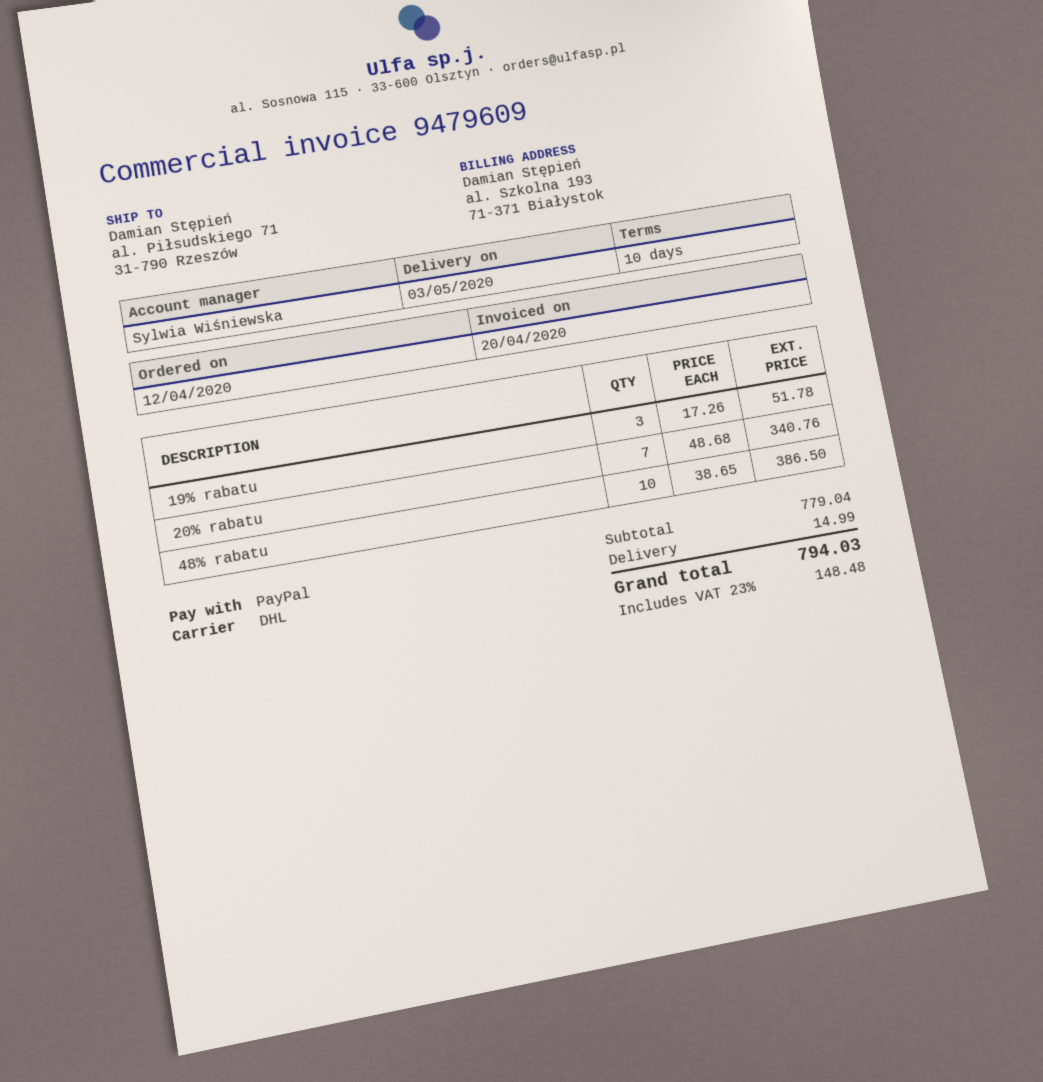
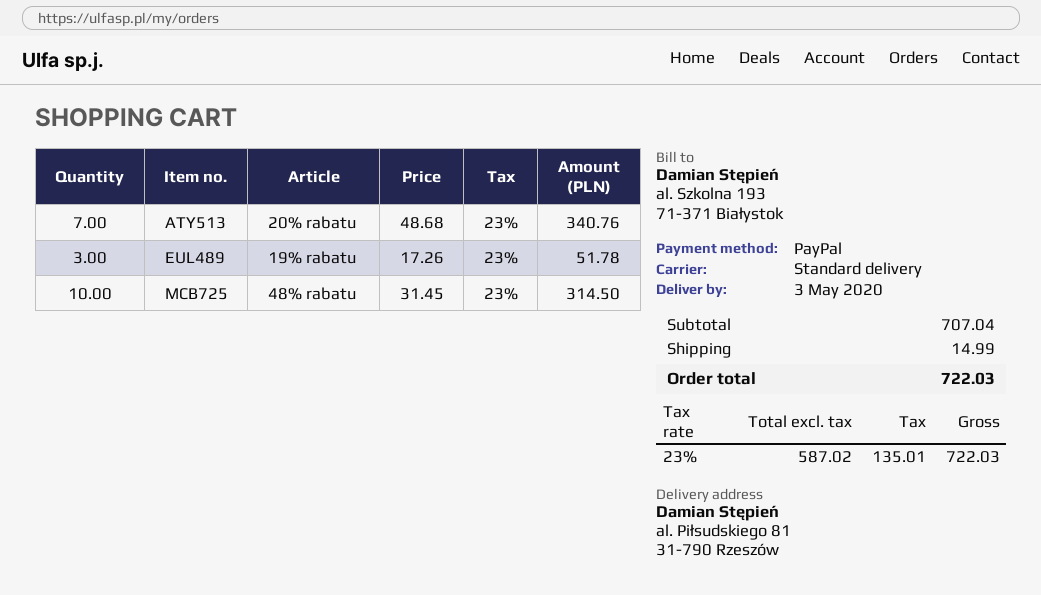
shipping method: DHL -> standard
ship to: al. Piłsudskiego 71, 31-790 Rzeszów -> al. Piłsudskiego 81, 31-790 Rzeszów
48% rabatu: 10 x 38.65 = 386.50 -> 10 x 31.45 = 314.50
subtotal: 779.04 -> 707.04
tax: 23% = 148.48 -> 23% = 135.01
total: 794.03 -> 722.03

